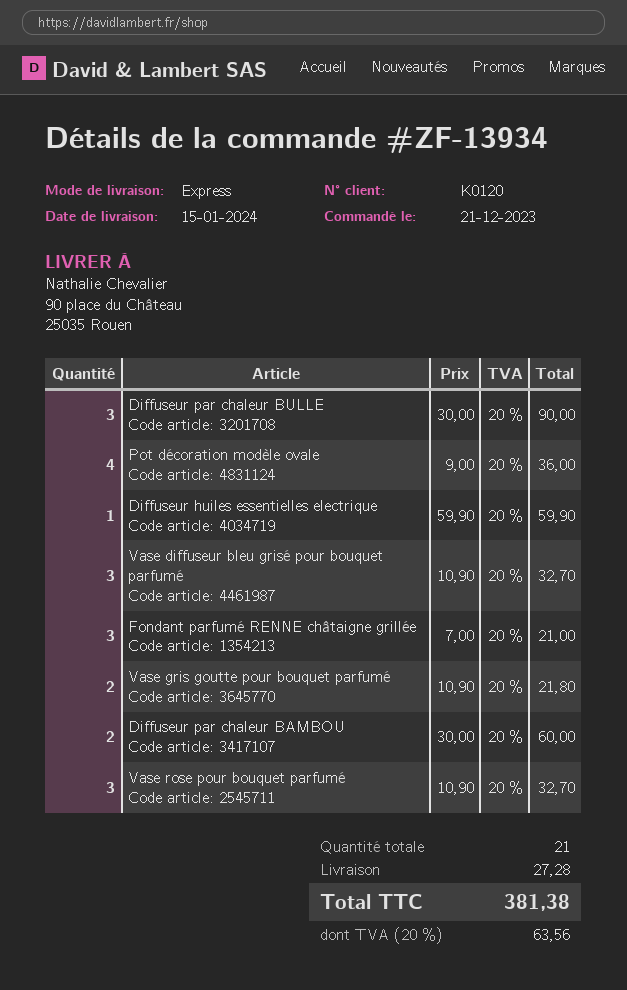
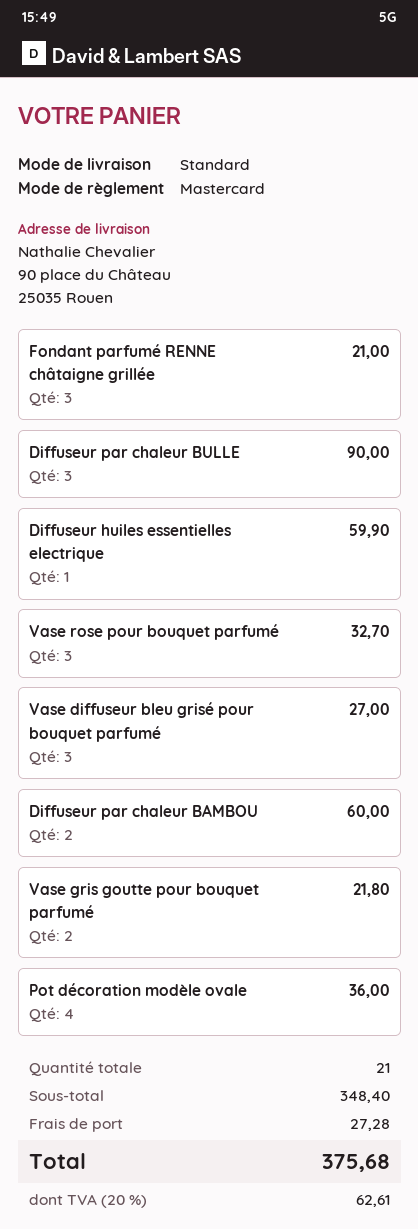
shipping method: express -> standard
Vase diffuseur bleu grisé pour bouquet parfumé: 3 for 32.70 -> 3 for 27.00
tax: 20% = 63.56 -> 20% = 62.61
total: 381.38 -> 375.68

